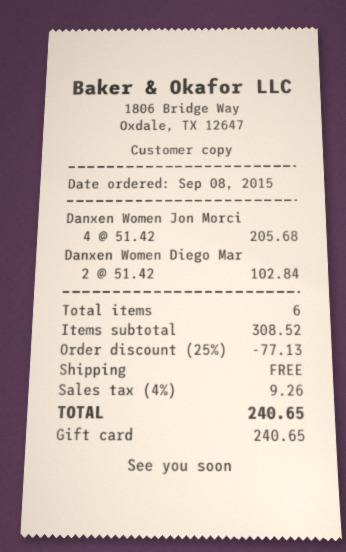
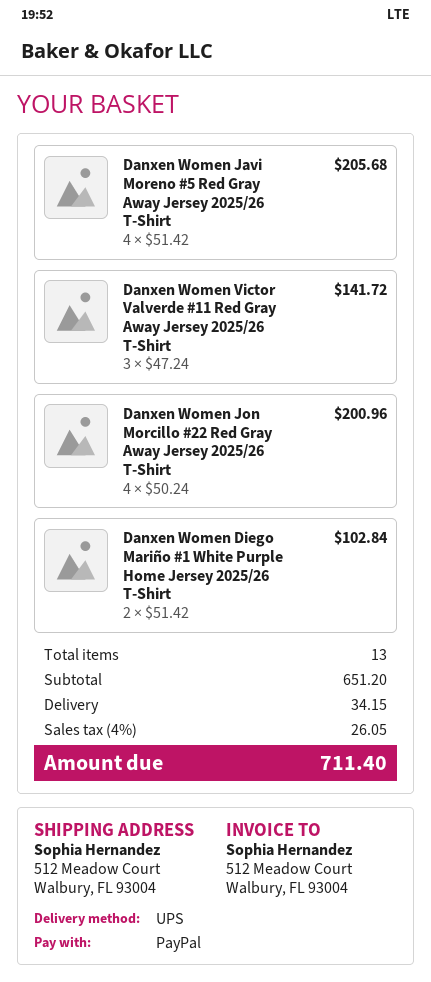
payment method: gift card -> PayPal
Danxen Women Jon Morci: 4 x 51.42 = 205.68 -> 4 x 50.24 = 200.96
Danxen Women Javi Moreno #5 Red Gray Away Jersey 2025/26 T-Shirt: none -> 4 x 51.42 = 205.68
Danxen Women Victor Valverde #11 Red Gray Away Jersey 2025/26 T-Shirt: none -> 3 x 47.24 = 141.72
total quantity: 6 -> 13
subtotal: 308.52 -> 651.20
discount: 25% = 77.13 -> none
shipping: 0.00 -> 34.15
tax: 4% = 9.26 -> 4% = 26.05
total: 240.65 -> 711.40

